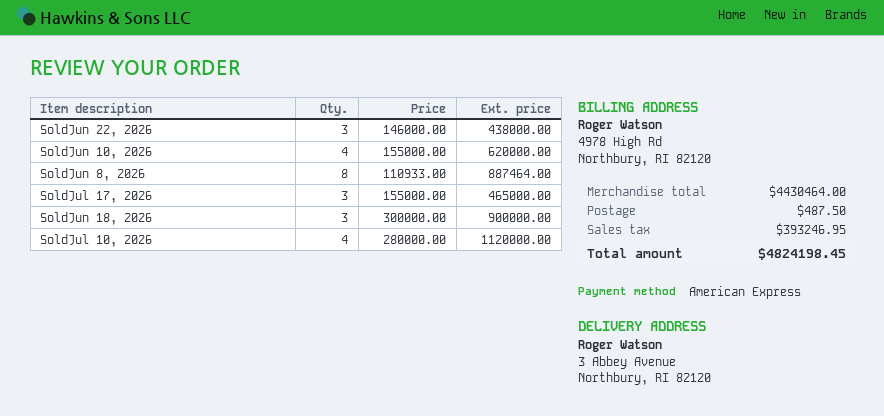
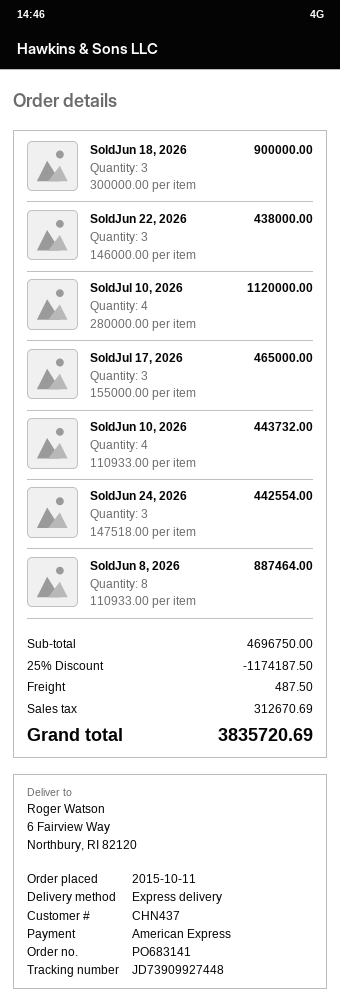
ship to: 3 Abbey Avenue, Northbury, RI 82120 -> 6 Fairview Way, Northbury, RI 82120
SoldJun 10, 2026: 4 x 155000.00 = 620000.00 -> 4 x 110933.00 = 443732.00
SoldJun 24, 2026: none -> 3 x 147518.00 = 442554.00
subtotal: 4430464.00 -> 4696750.00
discount: none -> 25% = 1174187.50
tax: 393246.95 -> 312670.69
total: 4824198.45 -> 3835720.69

